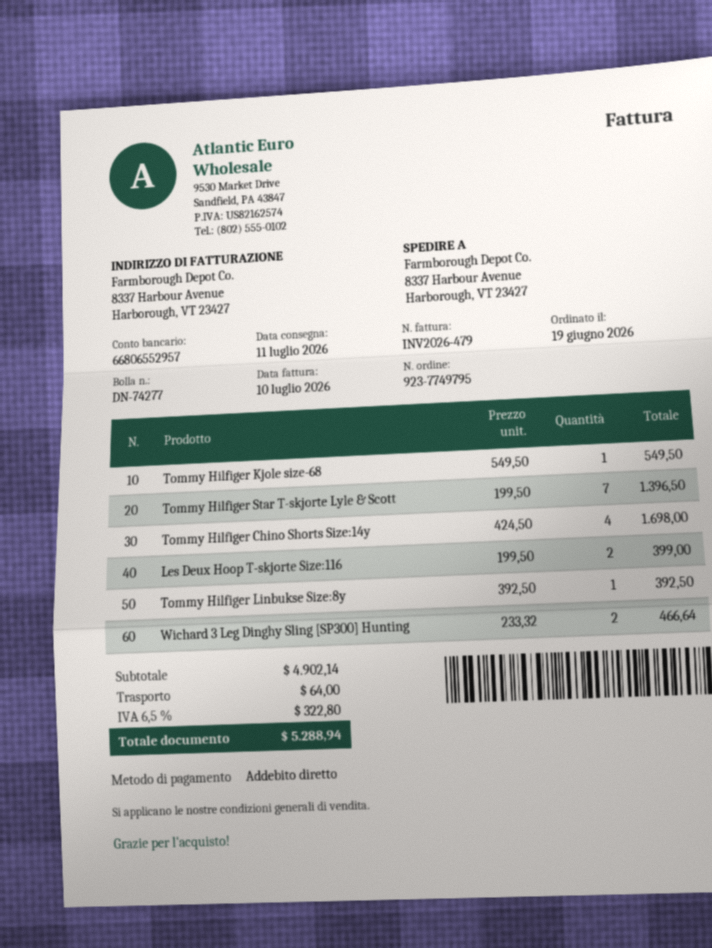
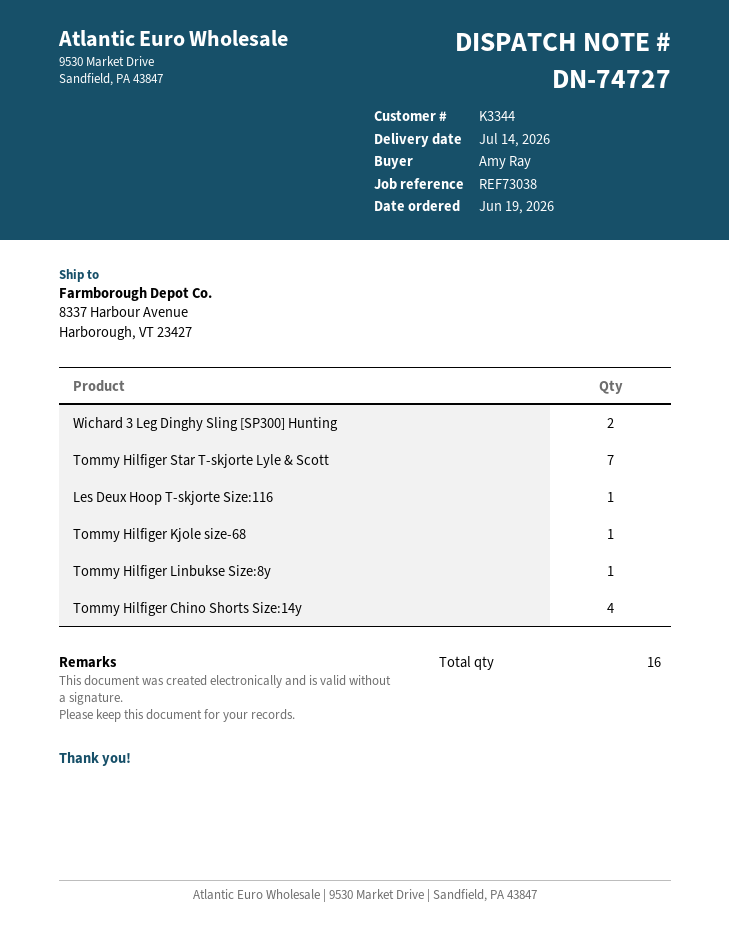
delivery note number: DN-74277 -> DN-74727
delivery date: 2026-07-11 -> 2026-07-14
Les Deux Hoop T-skjorte Size:116: 2 -> 1

